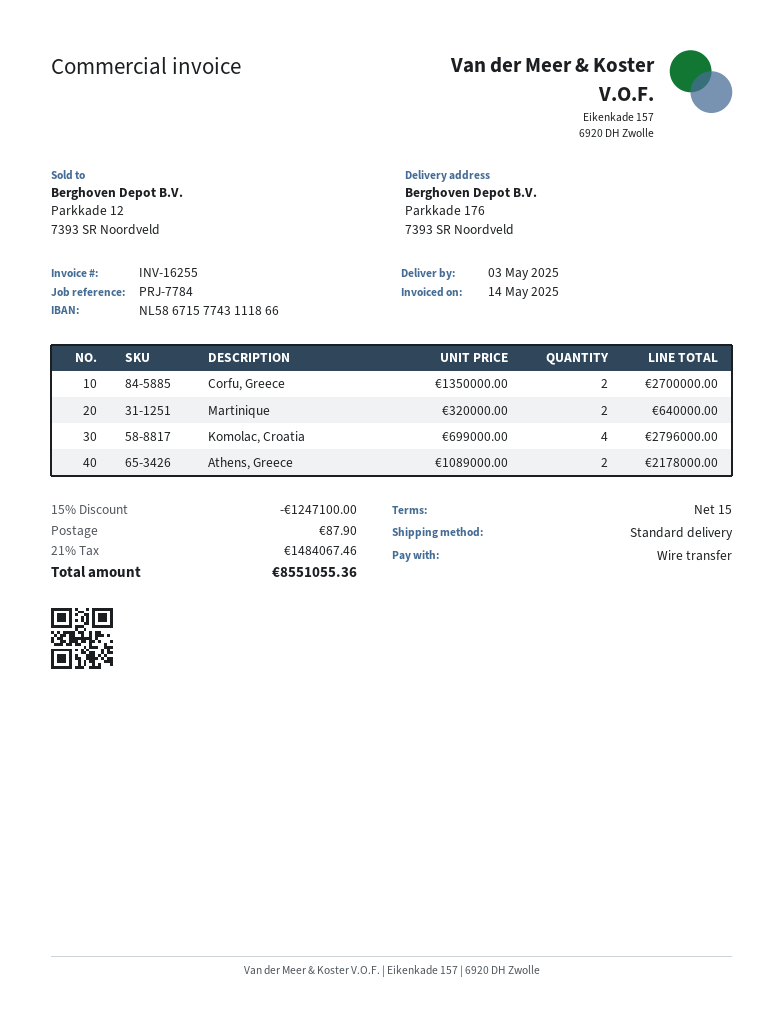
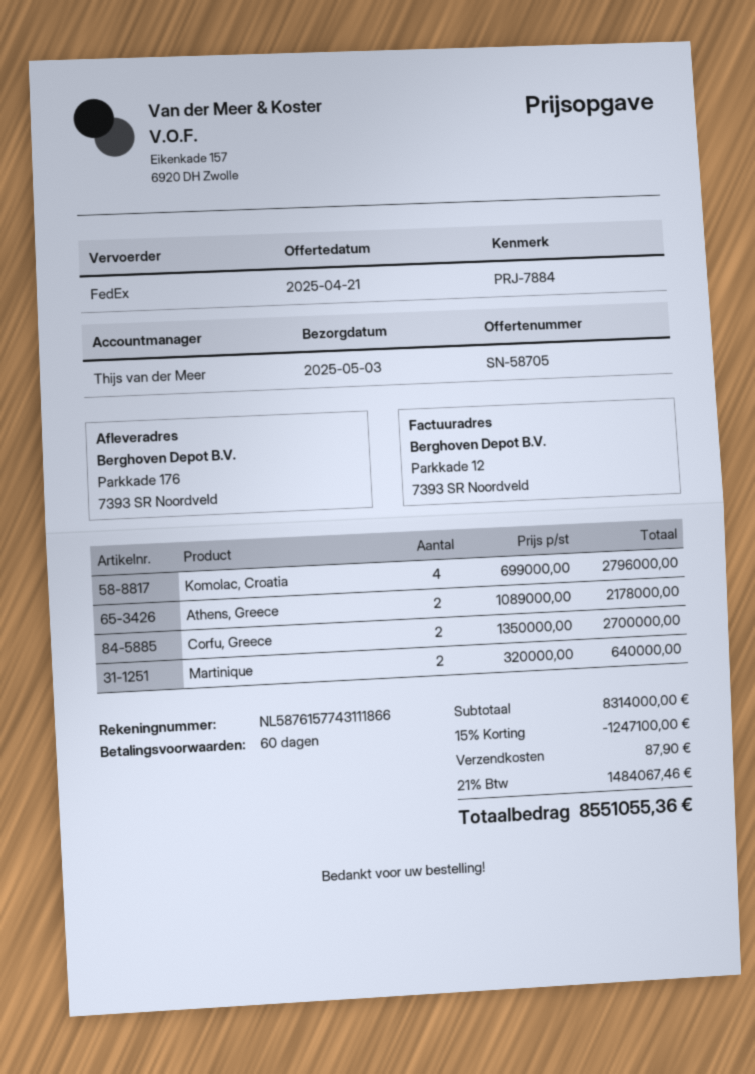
payment terms: 15 days -> 60 days
reference: PRJ-7784 -> PRJ-7884
bank account: NL5867157743111866 -> NL5876157743111866
shipping method: standard -> FedEx

